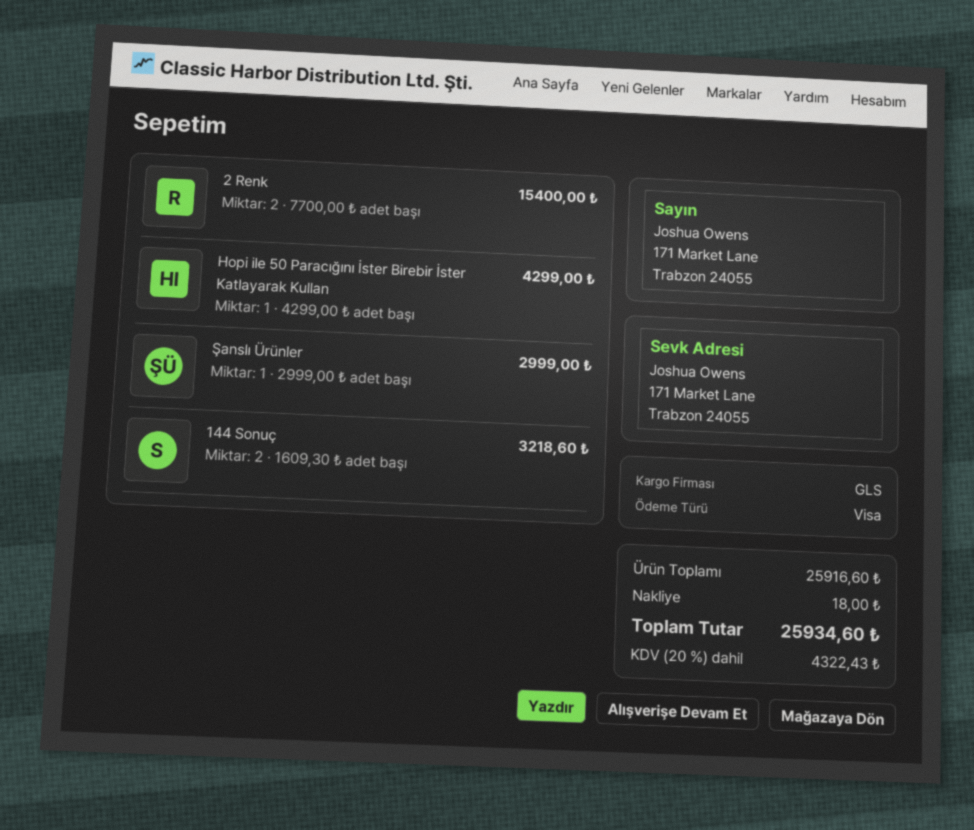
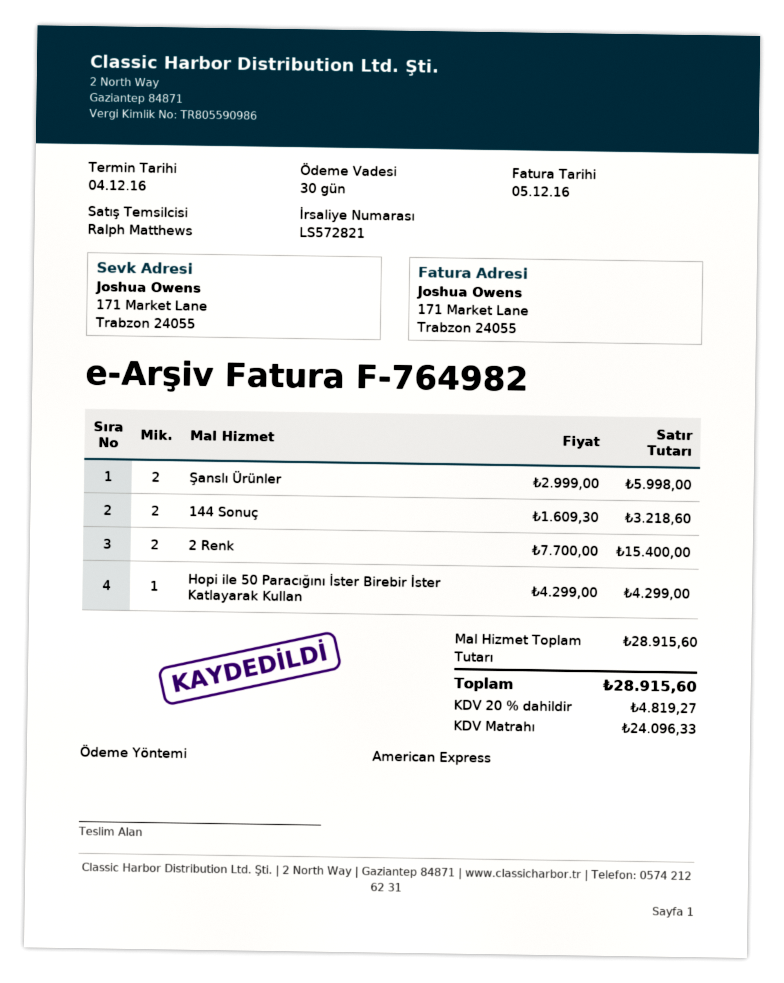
payment method: Visa -> American Express
Şanslı Ürünler: 1 x 2999.00 = 2999.00 -> 2 x 2999.00 = 5998.00
subtotal: 25916.60 -> 28915.60
shipping: 18.00 -> none
tax: 20% = 4322.43 -> 20% = 4819.27
total: 25934.60 -> 28915.60

